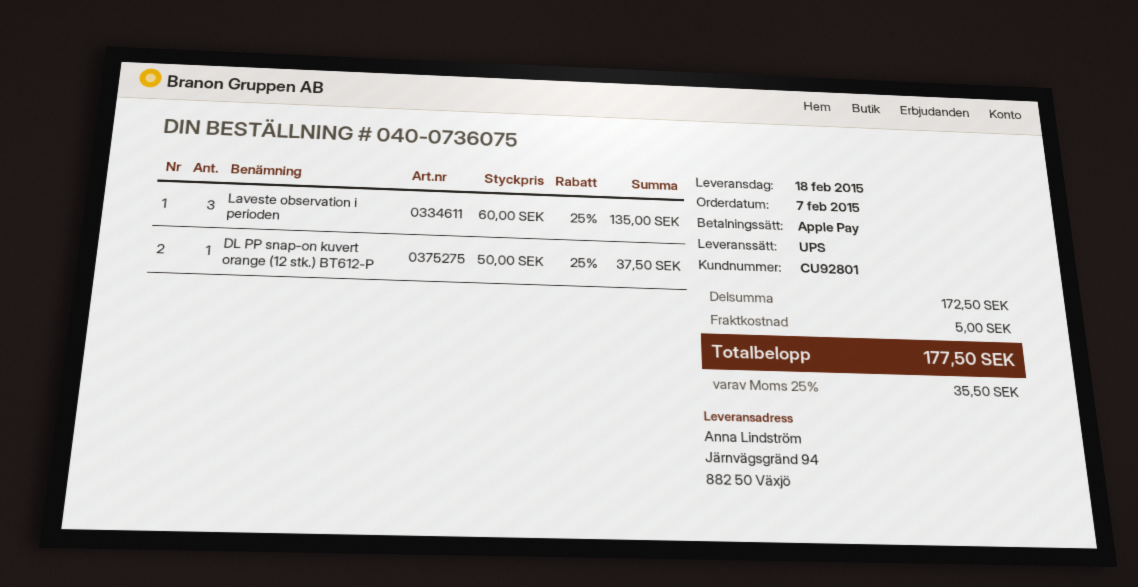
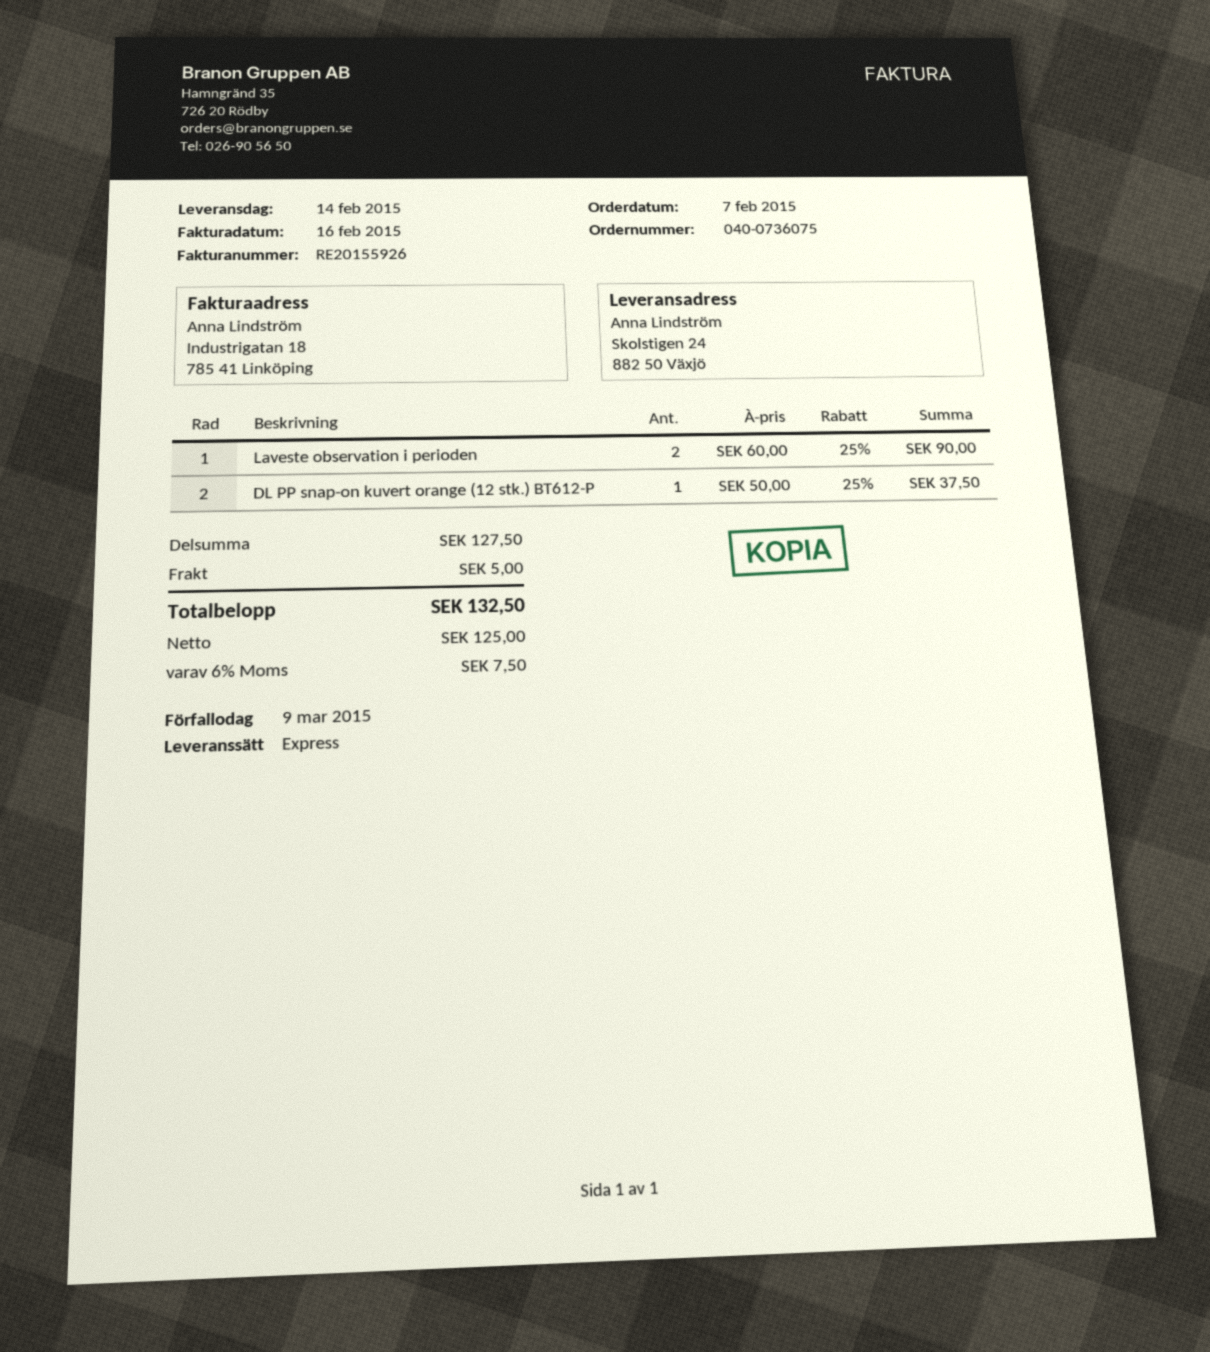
delivery date: 2015-02-18 -> 2015-02-14
shipping method: UPS -> express
ship to: Järnvägsgränd 94, 882 50 Växjö -> Skolstigen 24, 882 50 Växjö
Laveste observation i perioden: 3 x 60.00 - 25% = 135.00 -> 2 x 60.00 - 25% = 90.00
subtotal: 172.50 -> 127.50
tax: 25% = 35.50 -> 6% = 7.50
total: 177.50 -> 132.50

